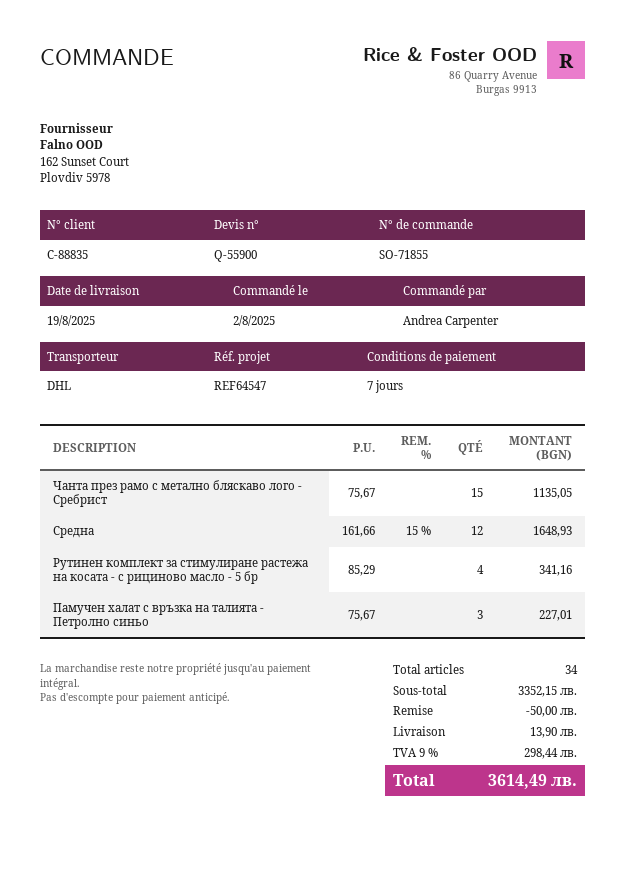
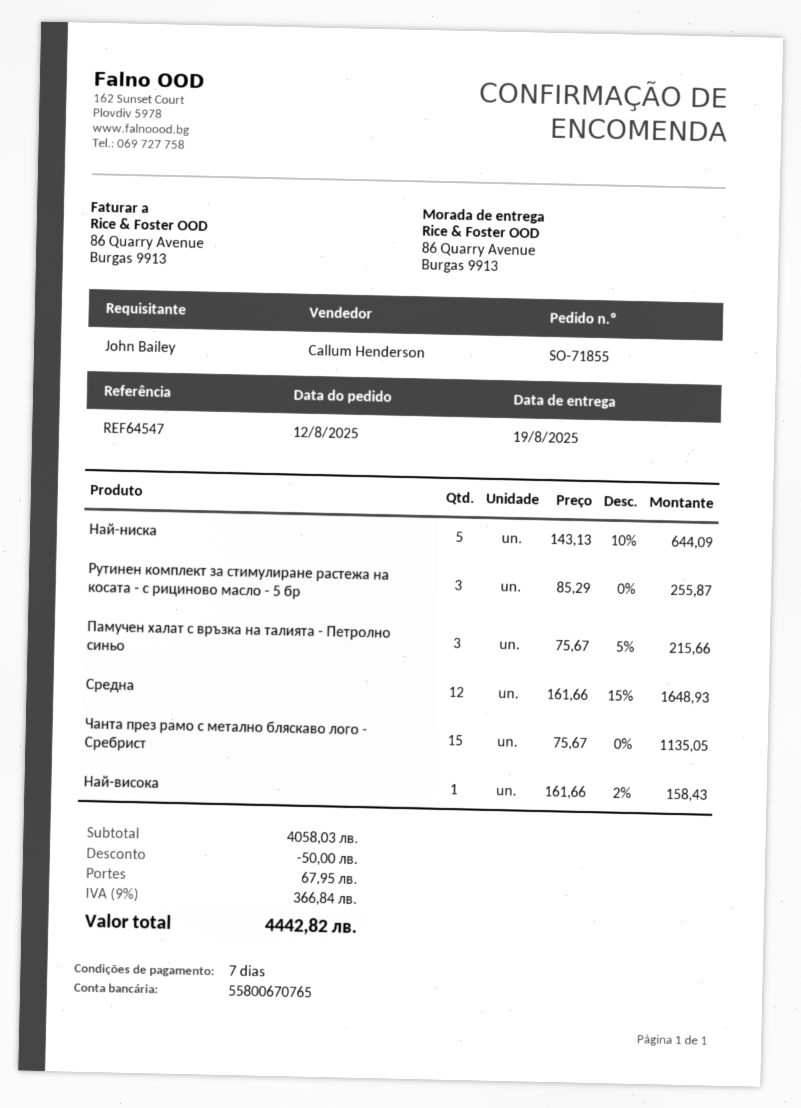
order date: 2025-08-02 -> 2025-08-12
ordered by: Andrea Carpenter -> John Bailey
Рутинен комплект за стимулиране растежа на косата - с рициново масло - 5 бр: 4 x 85.29 = 341.16 -> 3 x 85.29 = 255.87
Памучен халат с връзка на талията - Петролно синьо: 3 x 75.67 = 227.01 -> 3 x 75.67 - 5% = 215.66
Най-ниска: none -> 5 x 143.13 - 10% = 644.09
Най-висока: none -> 1 x 161.66 - 2% = 158.43
subtotal: 3352.15 -> 4058.03
shipping: 13.90 -> 67.95
tax: 9% = 298.44 -> 9% = 366.84
total: 3614.49 -> 4442.82

